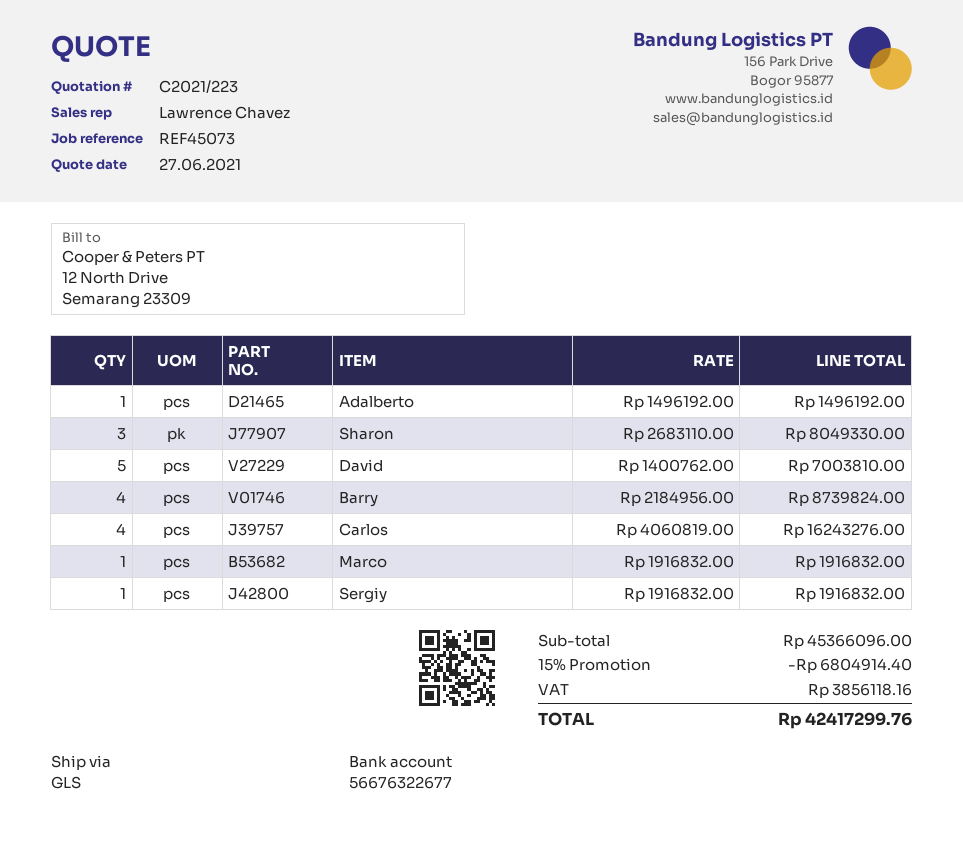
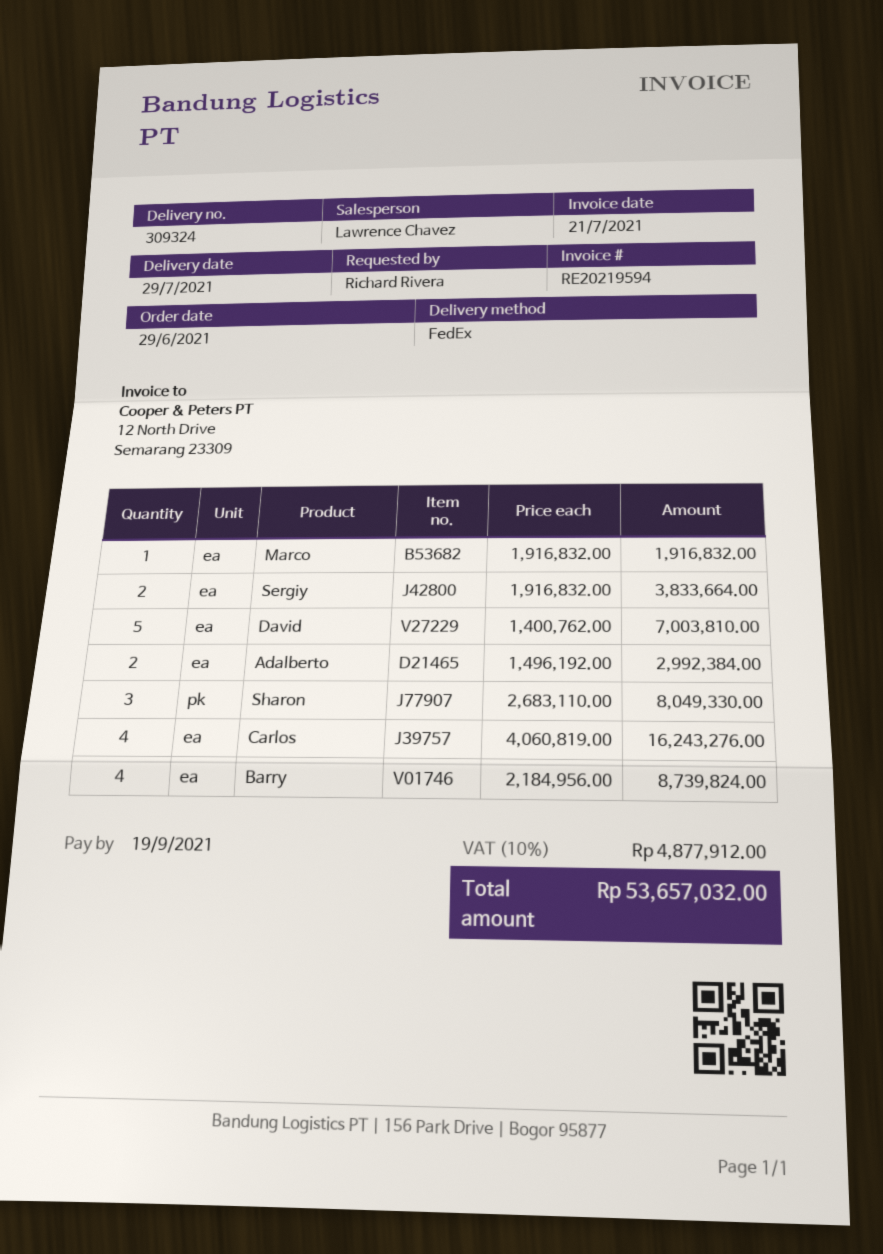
shipping method: GLS -> FedEx
Adalberto: 1 x 1496192.00 = 1496192.00 -> 2 x 1496192.00 = 2992384.00
Sergiy: 1 x 1916832.00 = 1916832.00 -> 2 x 1916832.00 = 3833664.00
discount: 15% = 6804914.40 -> none
tax: 3856118.16 -> 4877912.00
total: 42417299.76 -> 53657032.00

